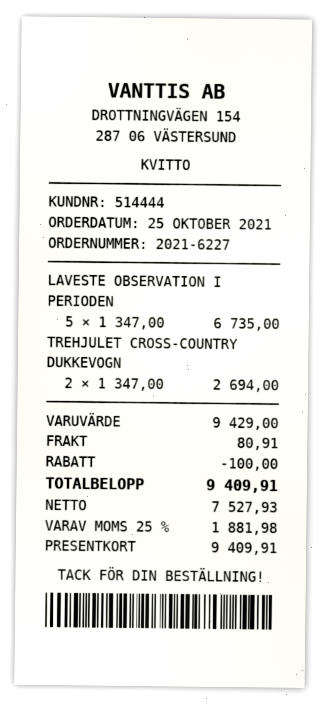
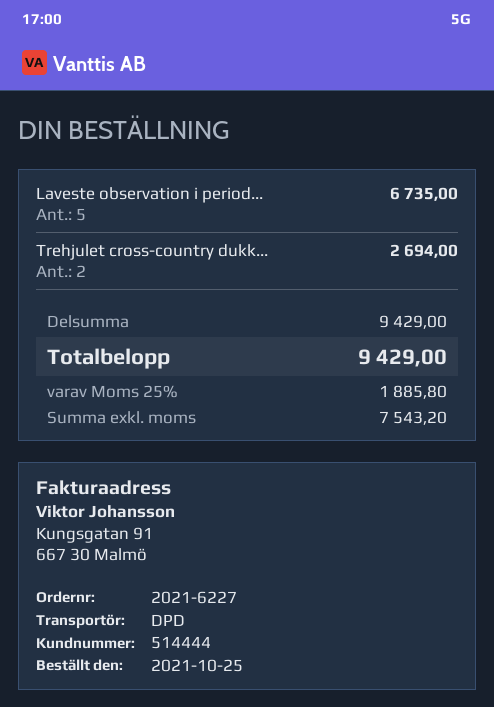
discount: 100.00 -> none
shipping: 80.91 -> none
net: 7527.93 -> 7543.20
tax: 25% = 1881.98 -> 25% = 1885.80
total: 9409.91 -> 9429.00

